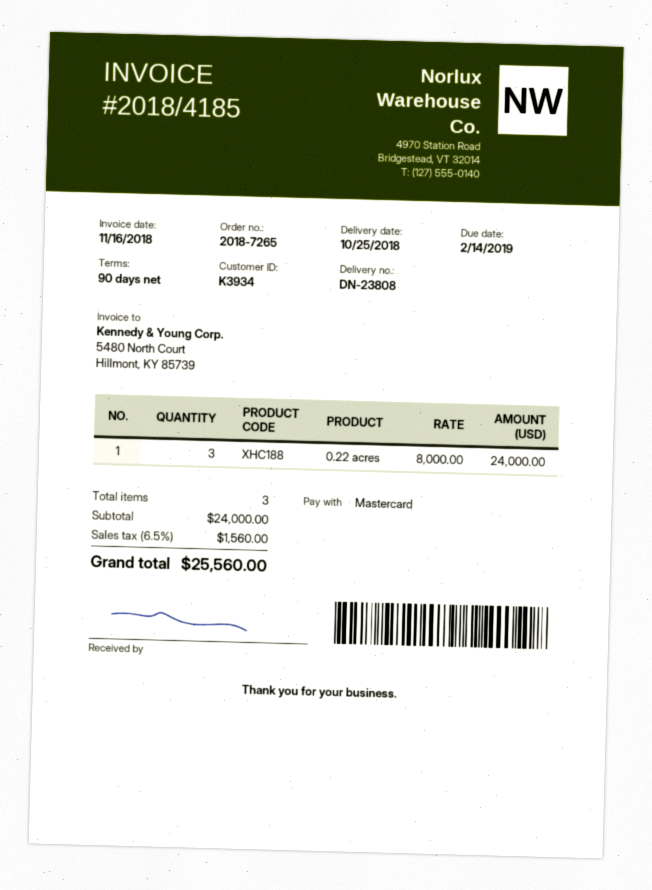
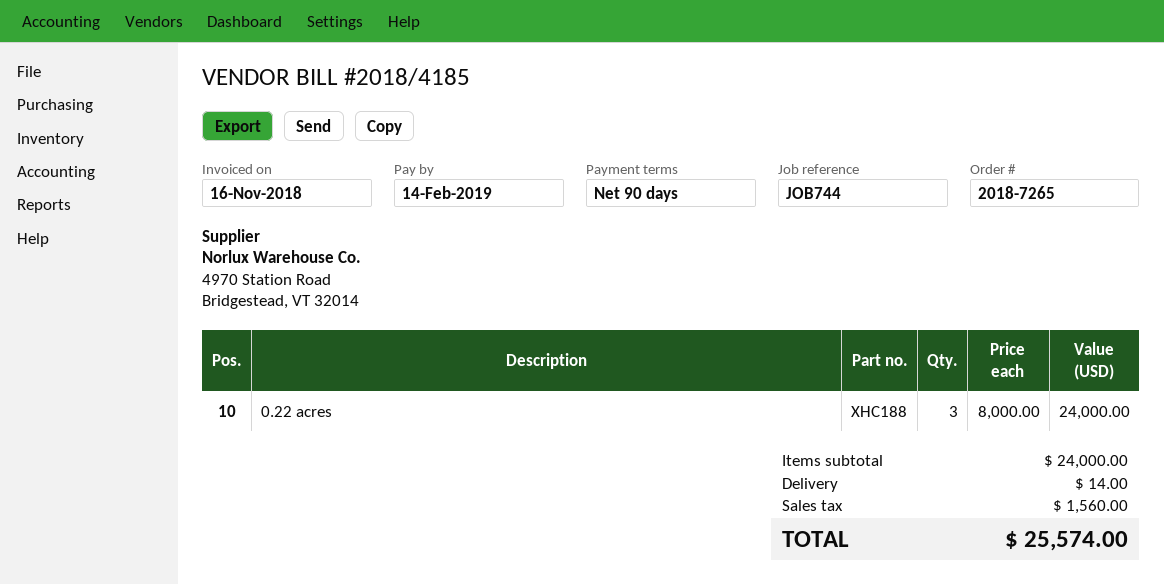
shipping: none -> 14.00
total: 25560.00 -> 25574.00

